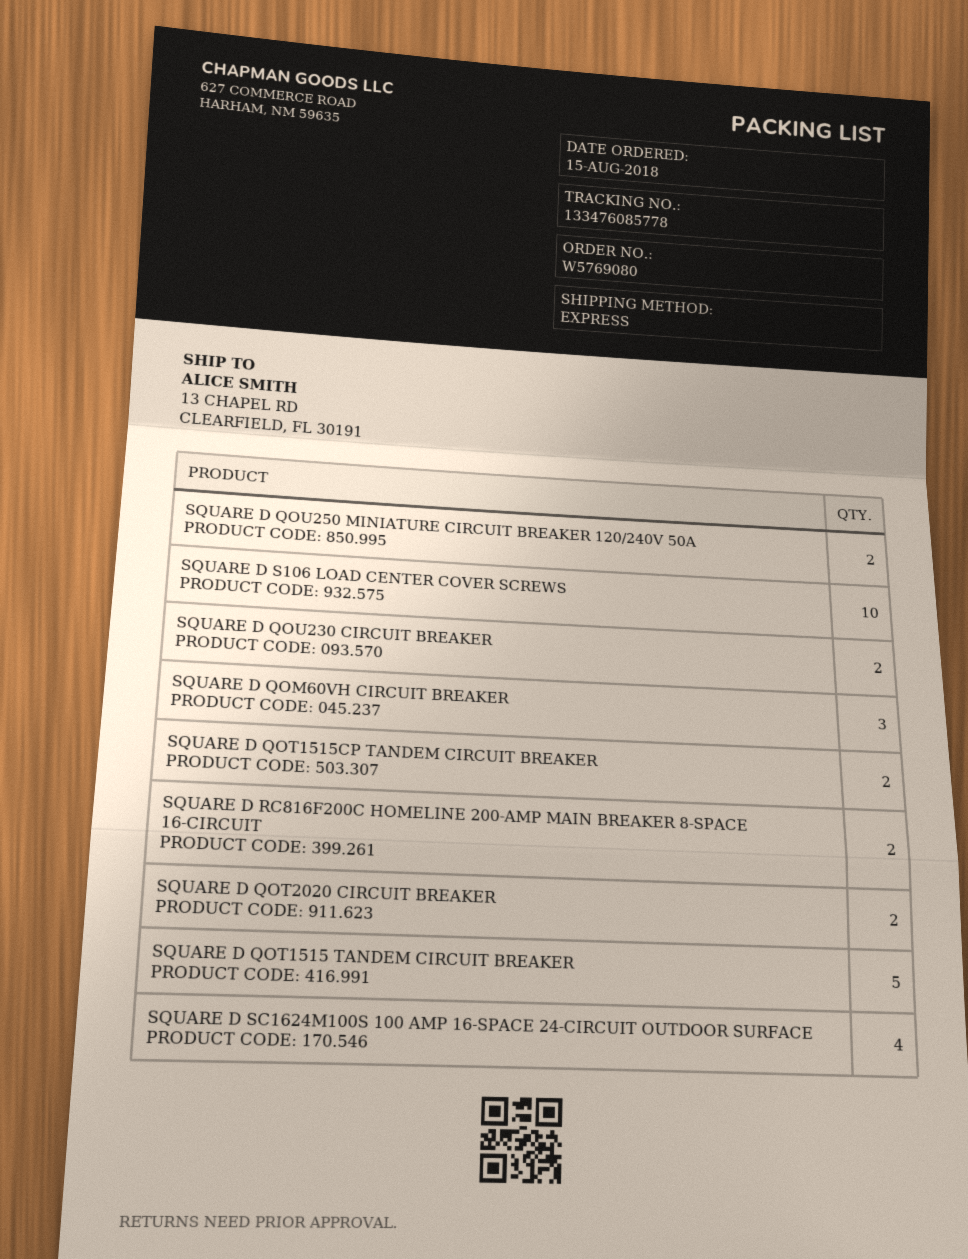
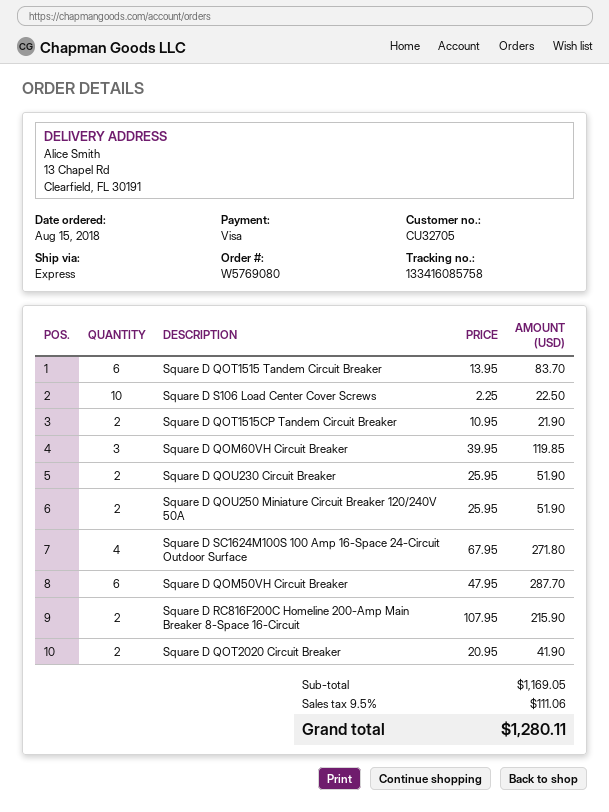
tracking number: 133476085778 -> 133416085758
SQUARE D QOT1515 TANDEM CIRCUIT BREAKER: 5 -> 6
Square D QOM50VH Circuit Breaker: none -> 6

